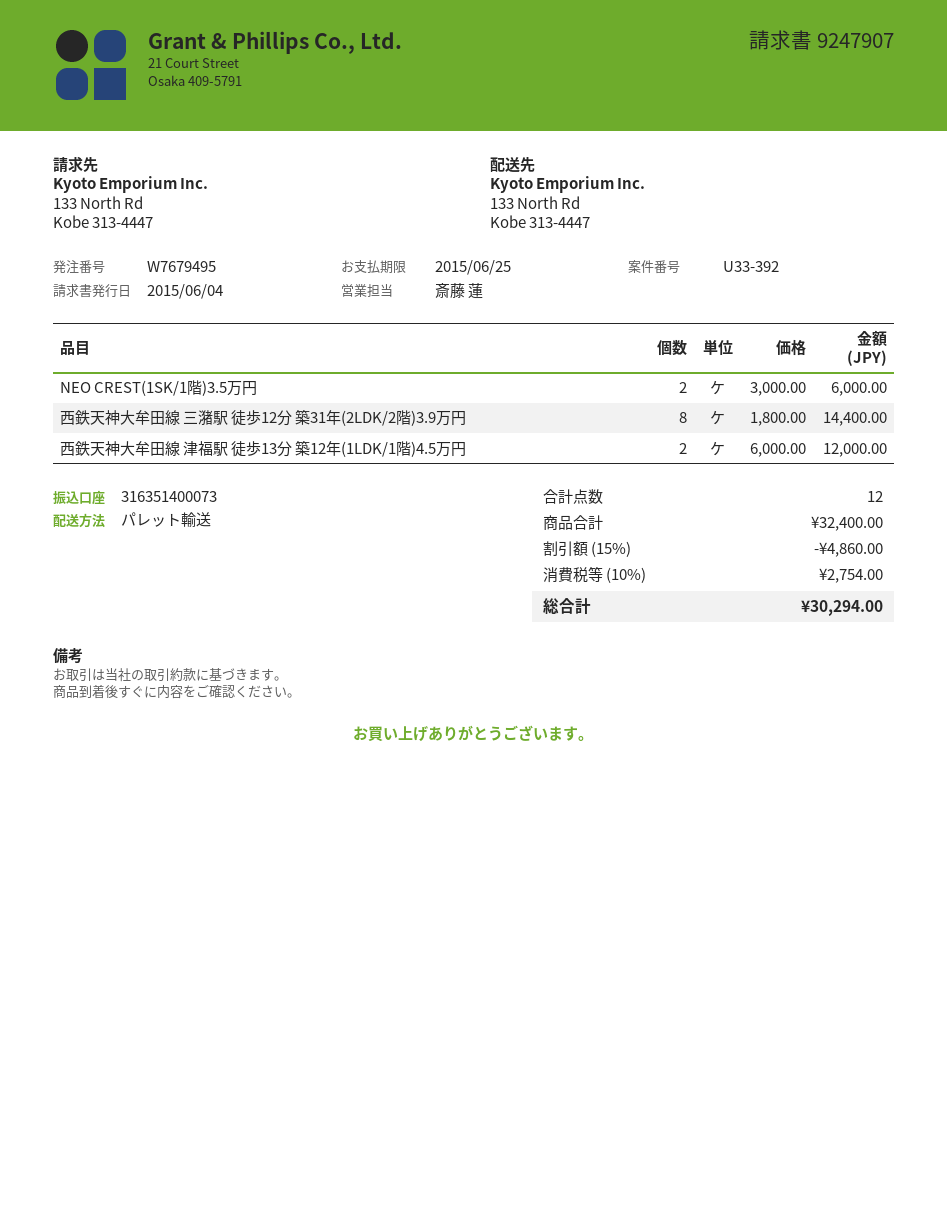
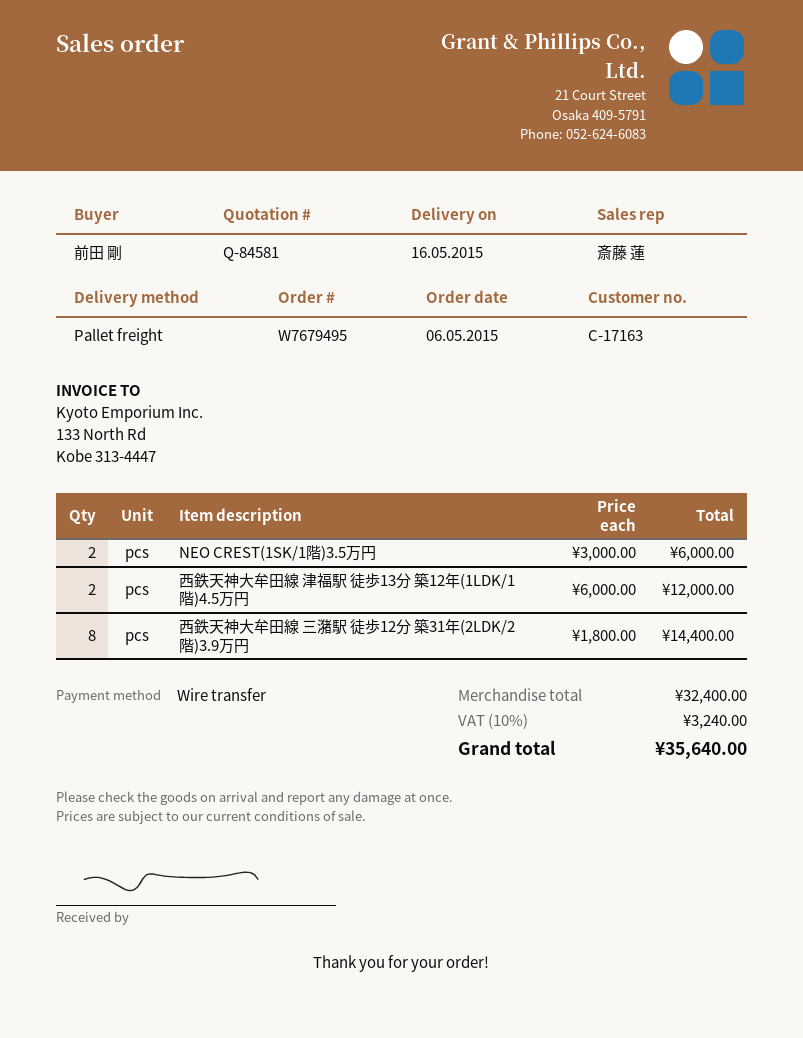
discount: 15% = 4860.00 -> none
tax: 10% = 2754.00 -> 10% = 3240.00
total: 30294.00 -> 35640.00

